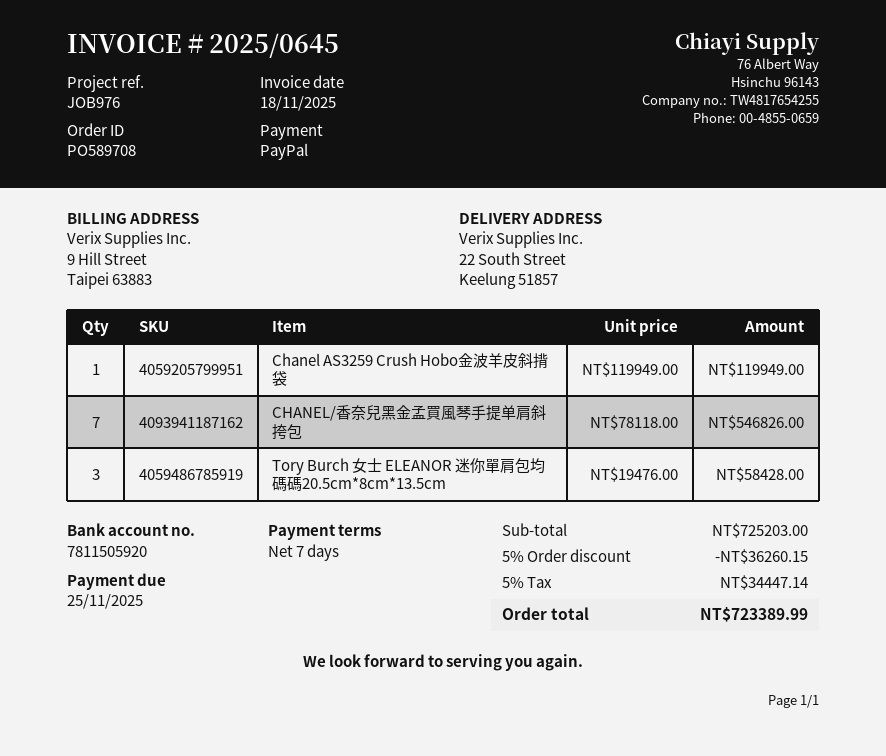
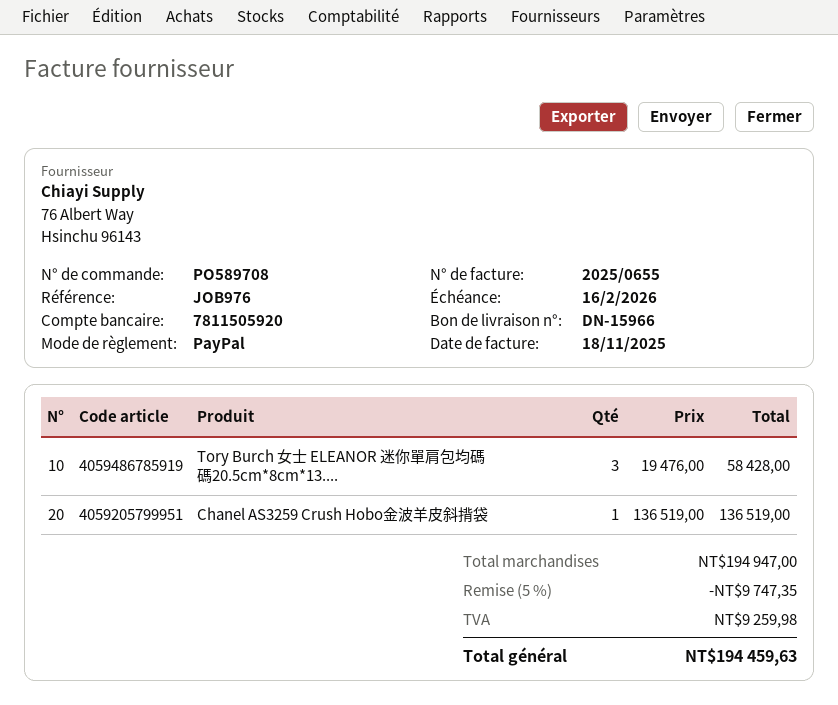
invoice number: 2025/0645 -> 2025/0655
due date: 2025-11-25 -> 2026-02-16
Chanel AS3259 Crush Hobo金波羊皮斜揹袋: 1 x 119949.00 = 119949.00 -> 1 x 136519.00 = 136519.00
CHANEL/香奈兒黑金孟買風琴手提单肩斜挎包: 7 x 78118.00 = 546826.00 -> none
subtotal: 725203.00 -> 194947.00
discount: 5% = 36260.15 -> 5% = 9747.35
tax: 34447.14 -> 9259.98
total: 723389.99 -> 194459.63

